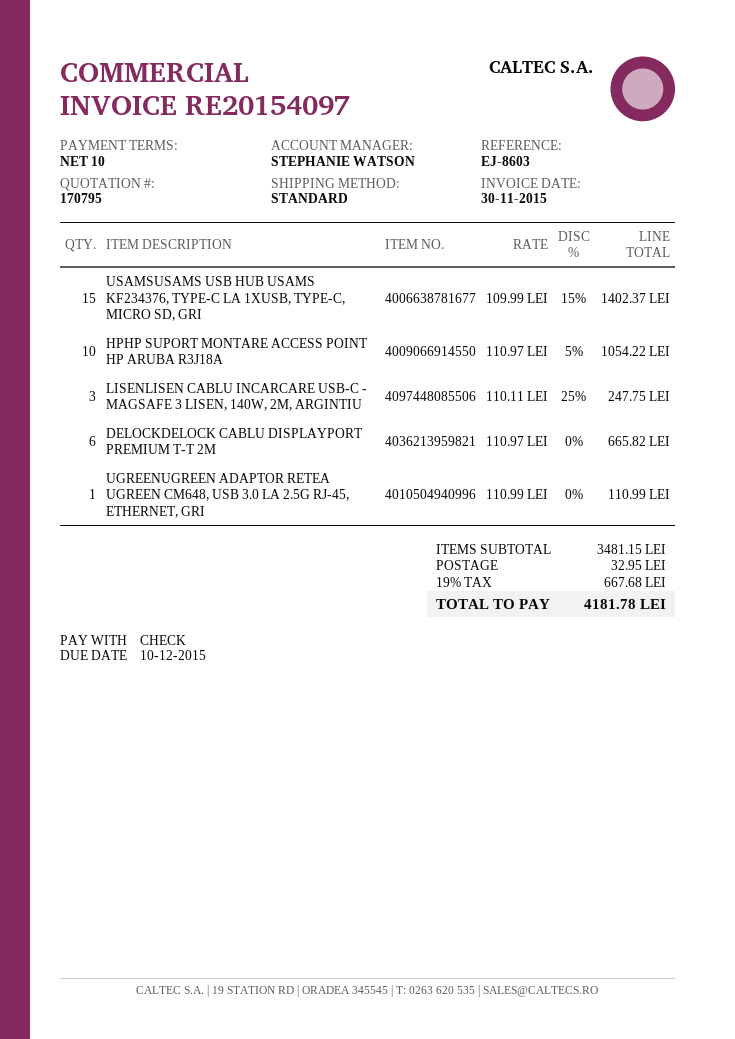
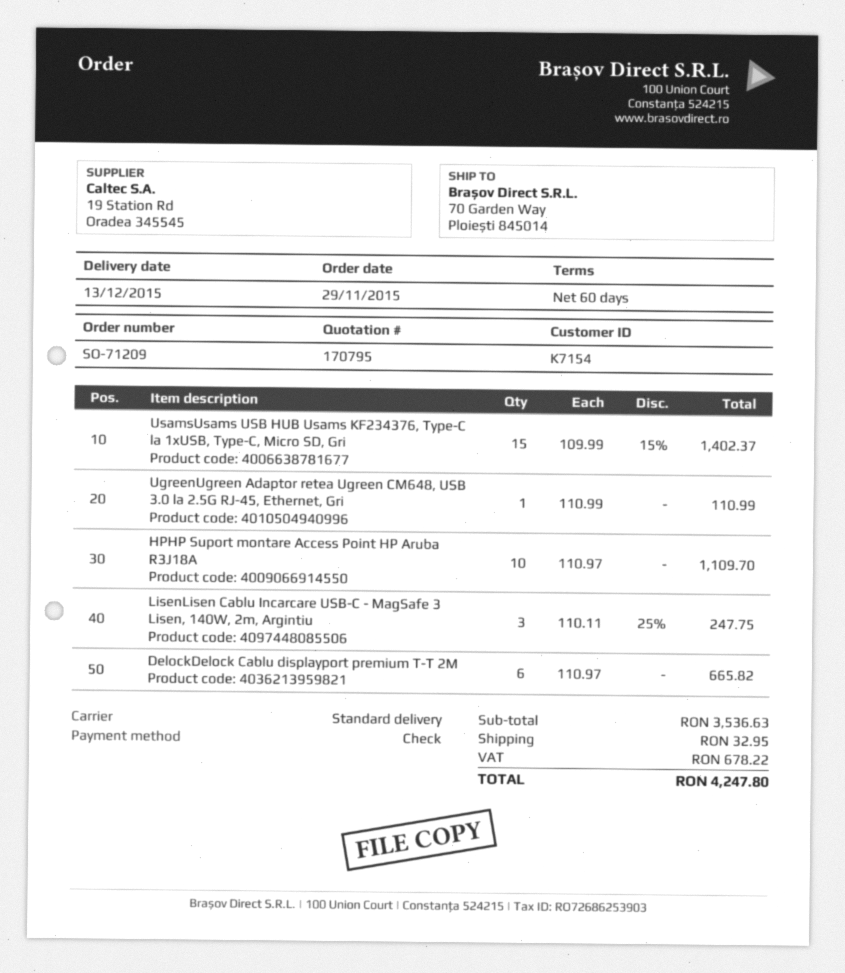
payment terms: 10 days -> 60 days
HPHP SUPORT MONTARE ACCESS POINT HP ARUBA R3J18A: 10 x 110.97 - 5% = 1054.22 -> 10 x 110.97 = 1109.70
subtotal: 3481.15 -> 3536.63
tax: 667.68 -> 678.22
total: 4181.78 -> 4247.80

